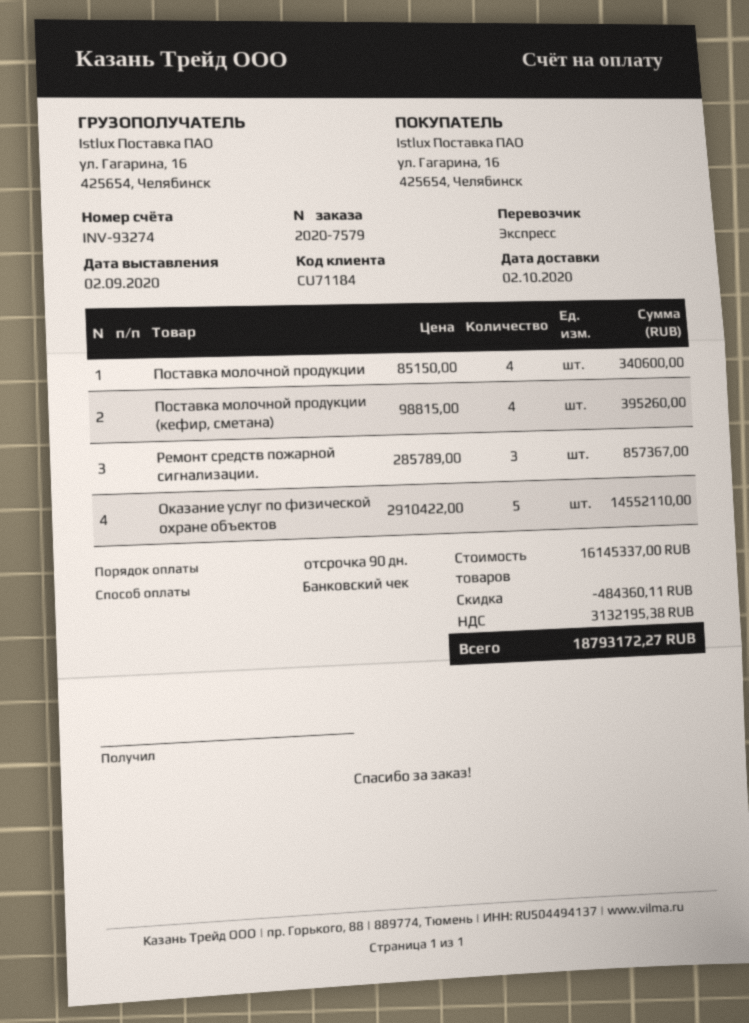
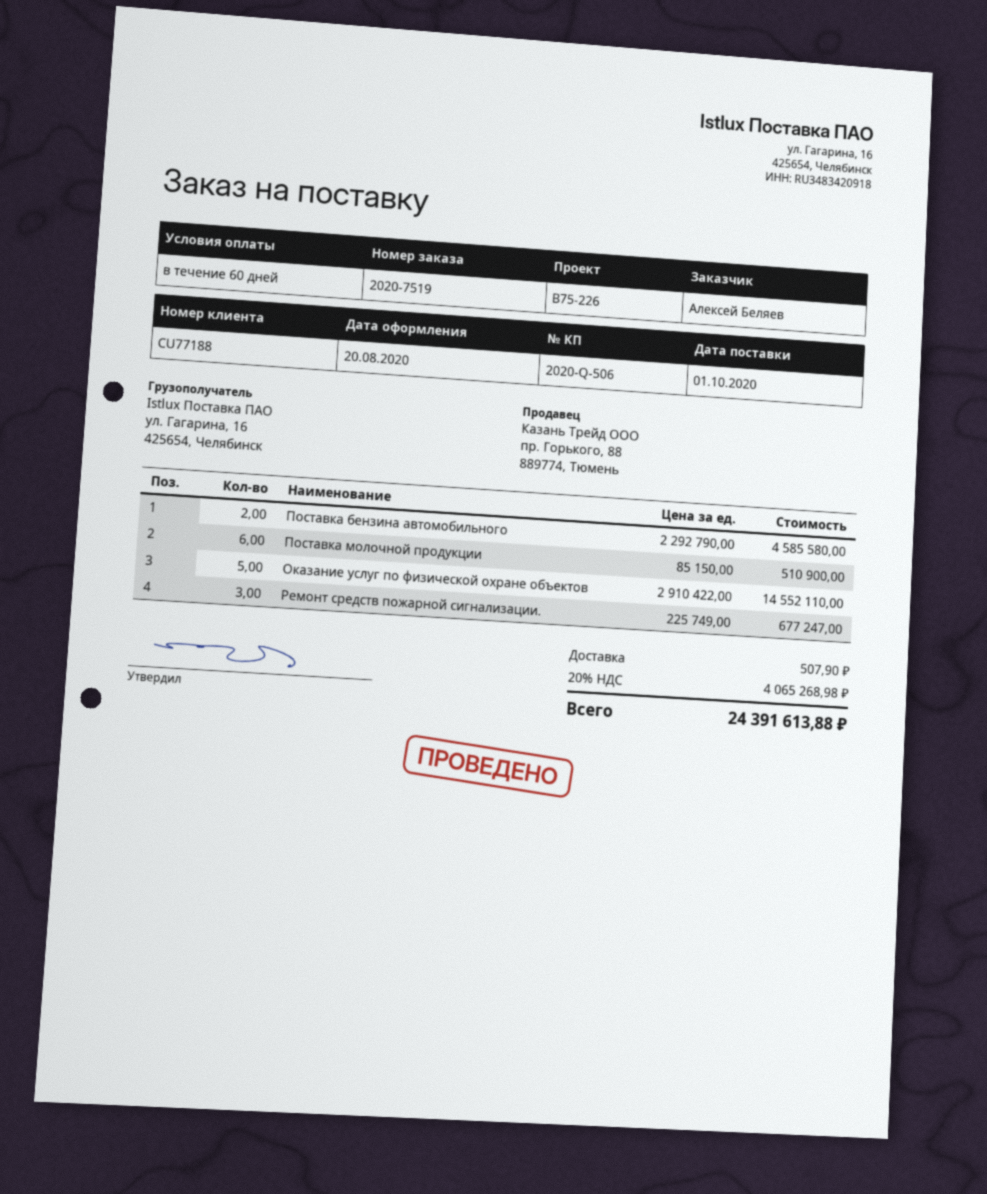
order number: 2020-7579 -> 2020-7519
delivery date: 2020-10-02 -> 2020-10-01
payment terms: 90 days -> 60 days
customer number: CU71184 -> CU77188
Поставка молочной продукции: 4 x 85150.00 = 340600.00 -> 6 x 85150.00 = 510900.00
Поставка молочной продукции (кефир, сметана): 4 x 98815.00 = 395260.00 -> none
Ремонт средств пожарной сигнализации.: 3 x 285789.00 = 857367.00 -> 3 x 225749.00 = 677247.00
Поставка бензина автомобильного: none -> 2 x 2292790.00 = 4585580.00
discount: 484360.11 -> none
shipping: none -> 507.90
tax: 3132195.38 -> 4065268.98
total: 18793172.27 -> 24391613.88

